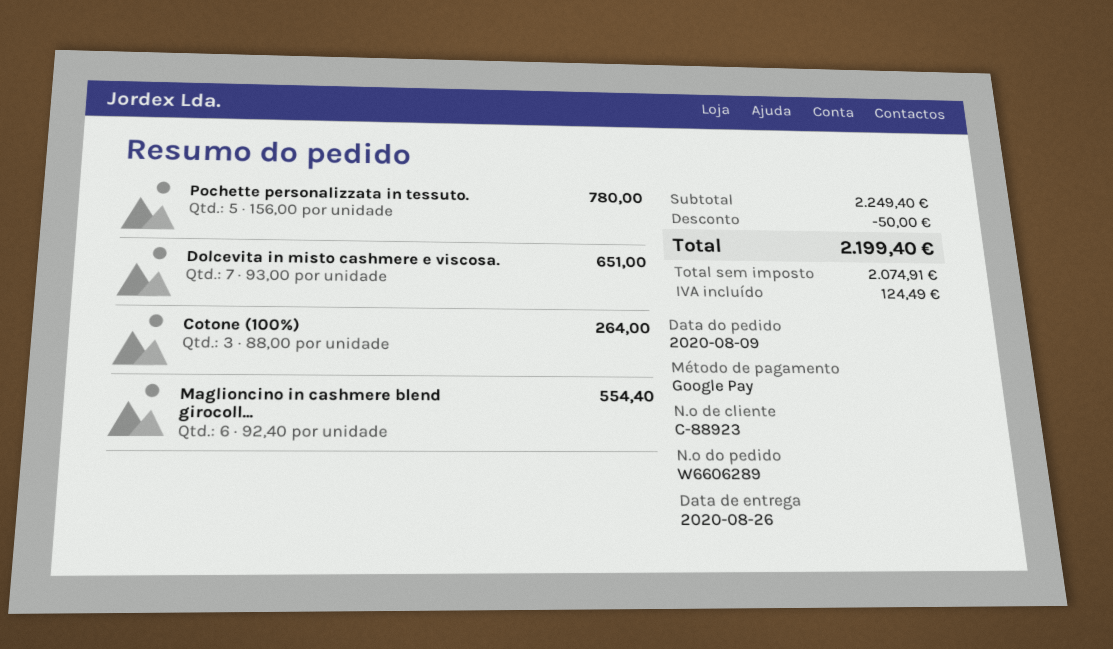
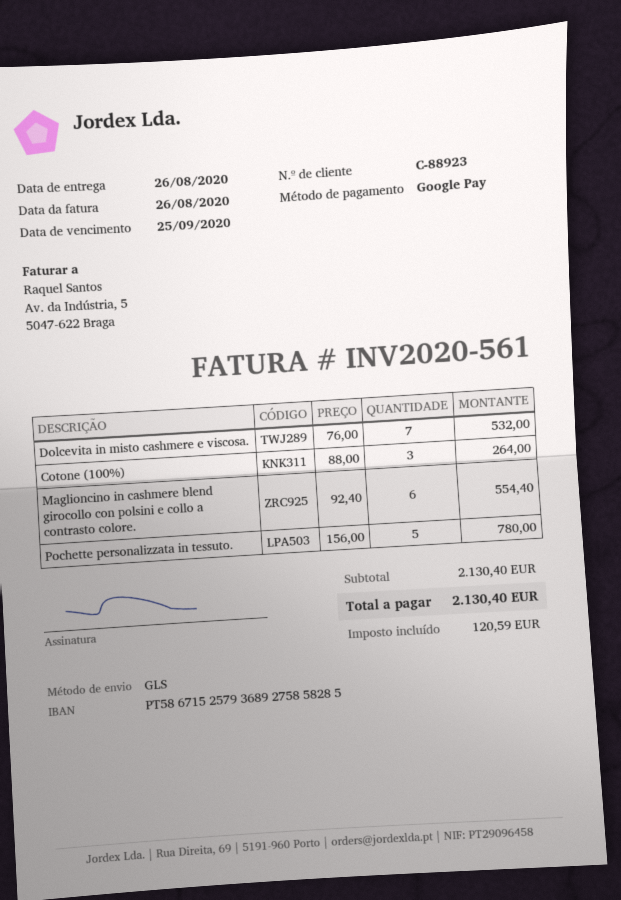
Dolcevita in misto cashmere e viscosa.: 7 x 93.00 = 651.00 -> 7 x 76.00 = 532.00
subtotal: 2249.40 -> 2130.40
discount: 50.00 -> none
tax: 124.49 -> 120.59
total: 2199.40 -> 2130.40

